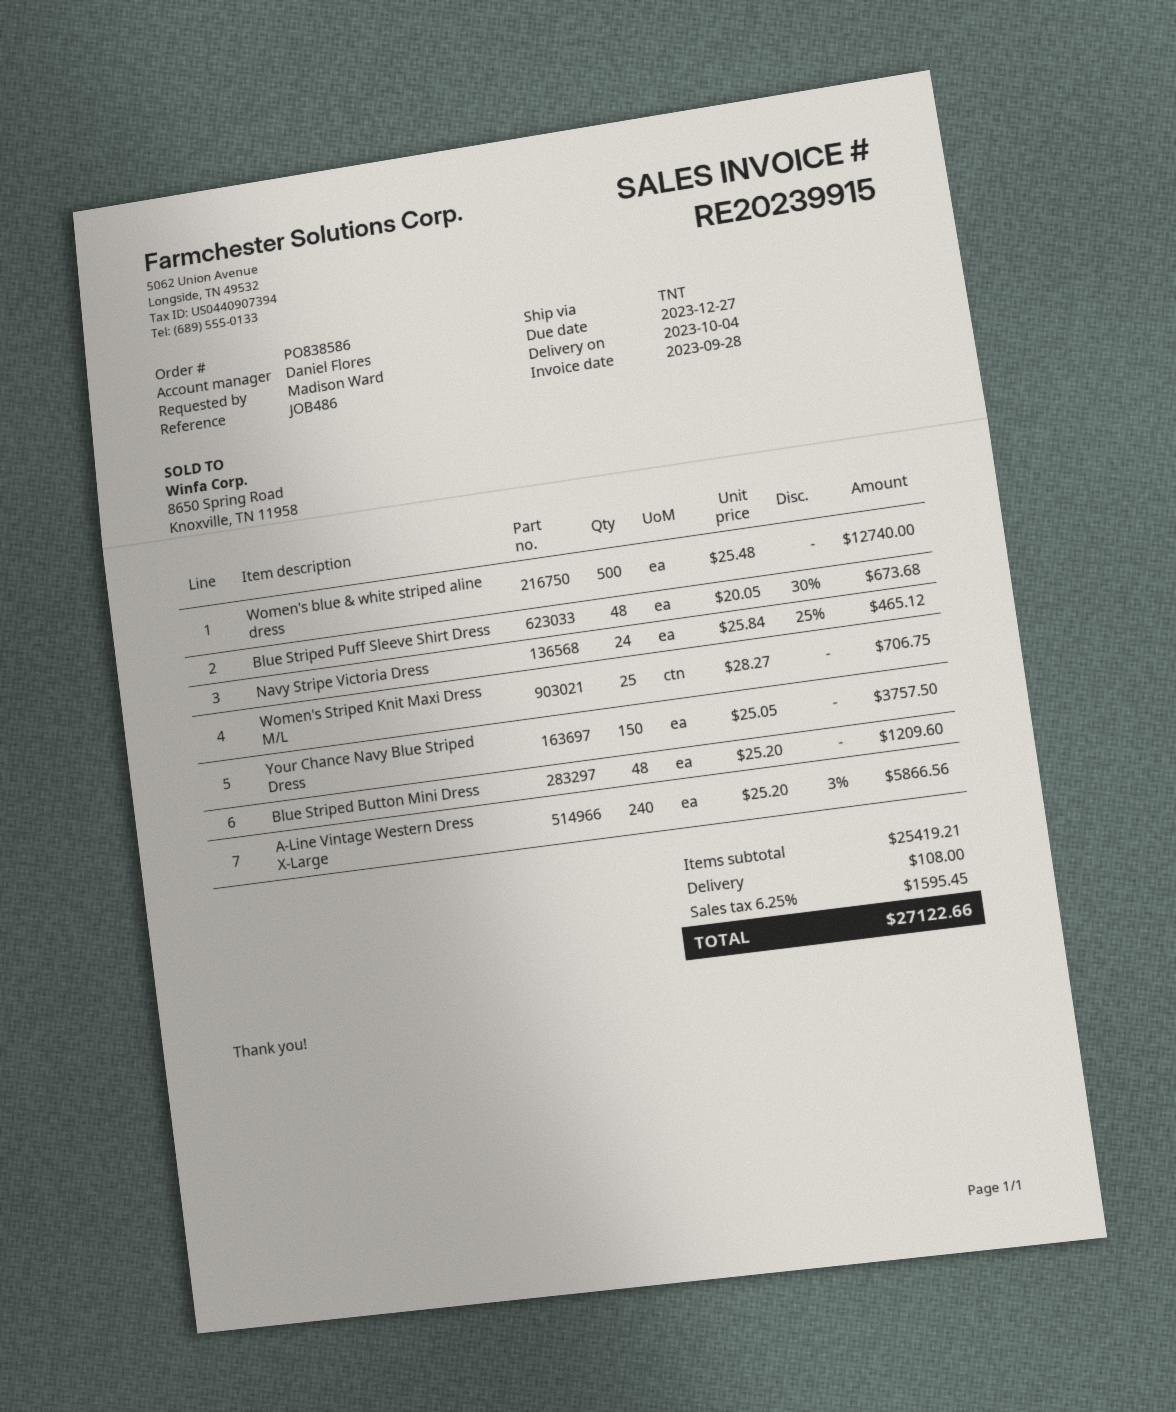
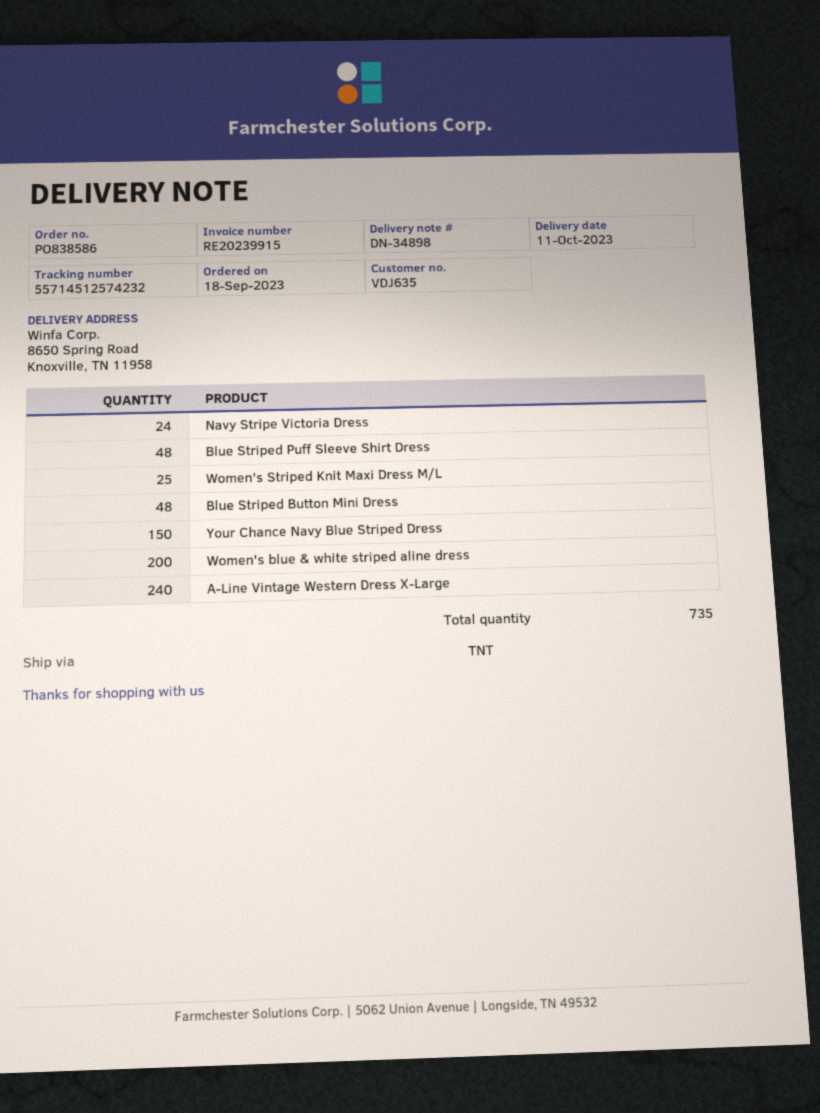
delivery date: 2023-10-04 -> 2023-10-11
Women's blue & white striped aline dress: 500 -> 200

